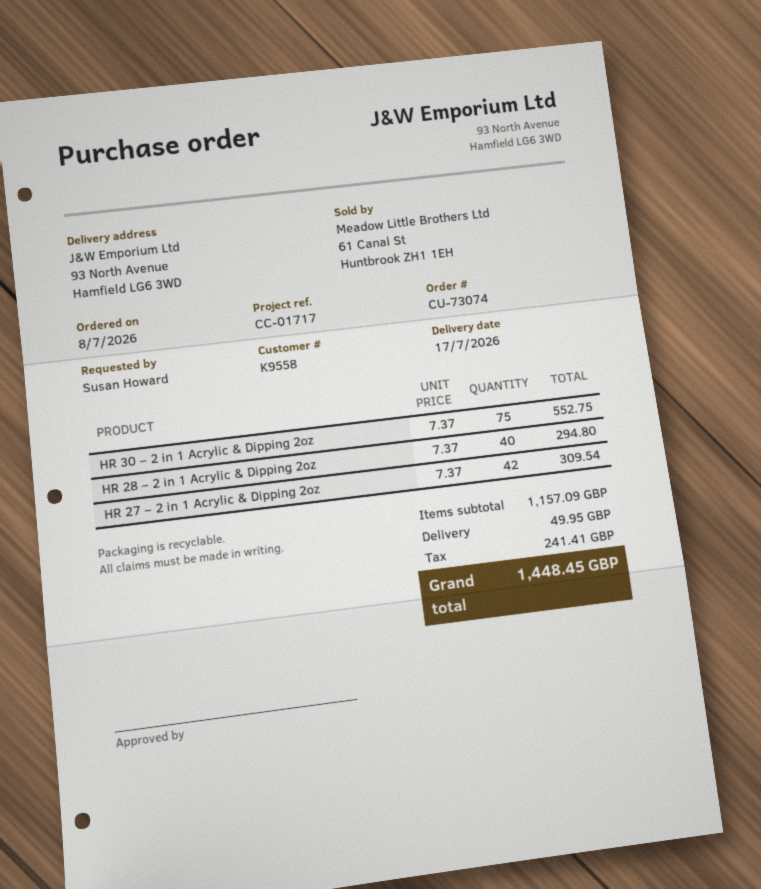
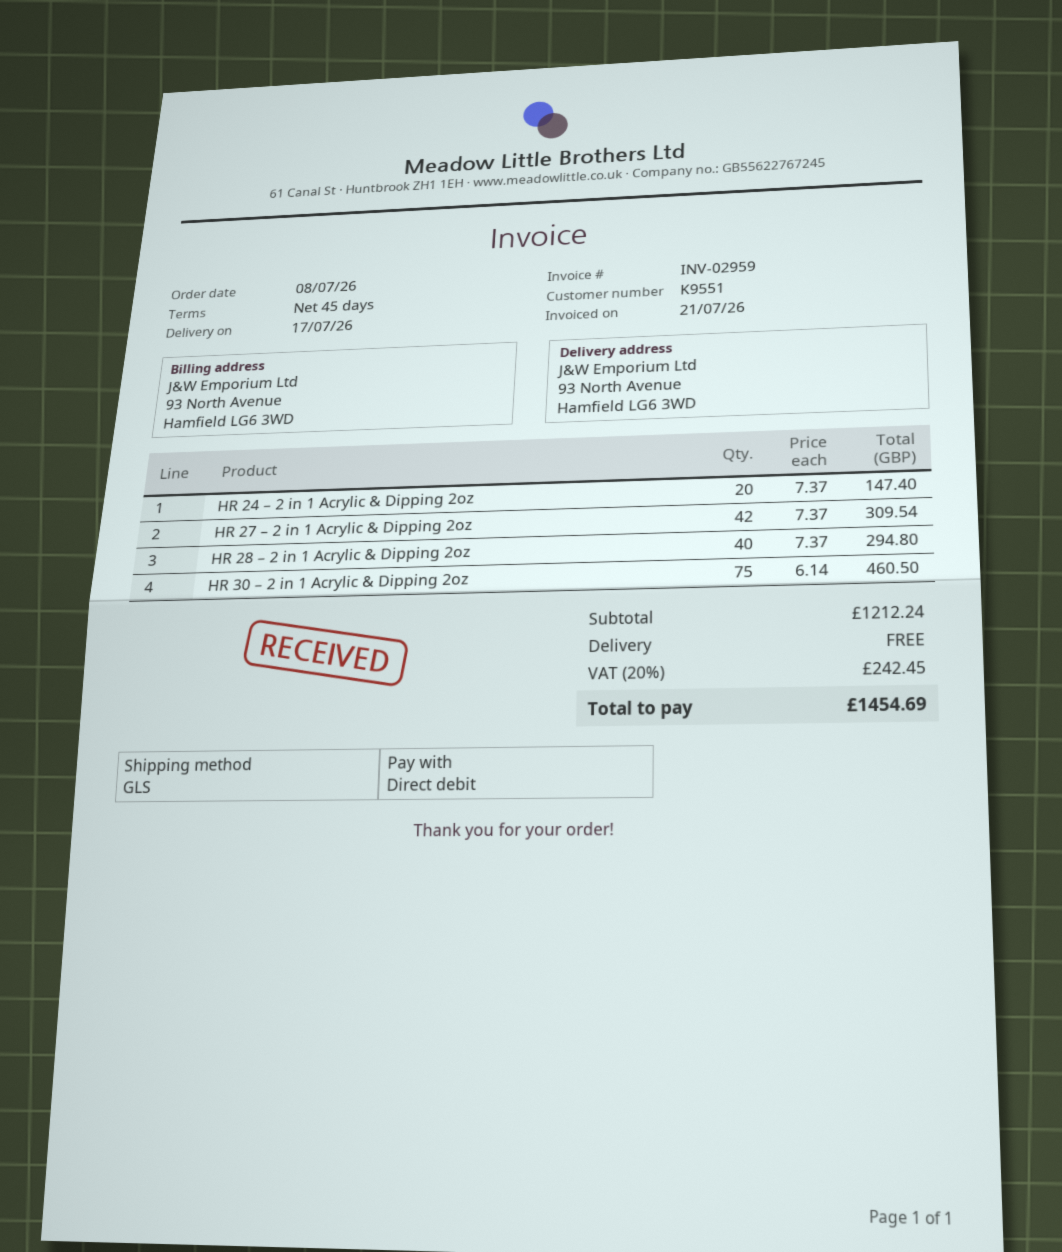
customer number: K9558 -> K9551
HR 30 – 2 in 1 Acrylic & Dipping 2oz: 75 x 7.37 = 552.75 -> 75 x 6.14 = 460.50
HR 24 – 2 in 1 Acrylic & Dipping 2oz: none -> 20 x 7.37 = 147.40
subtotal: 1157.09 -> 1212.24
shipping: 49.95 -> 0.00
tax: 241.41 -> 242.45
total: 1448.45 -> 1454.69

